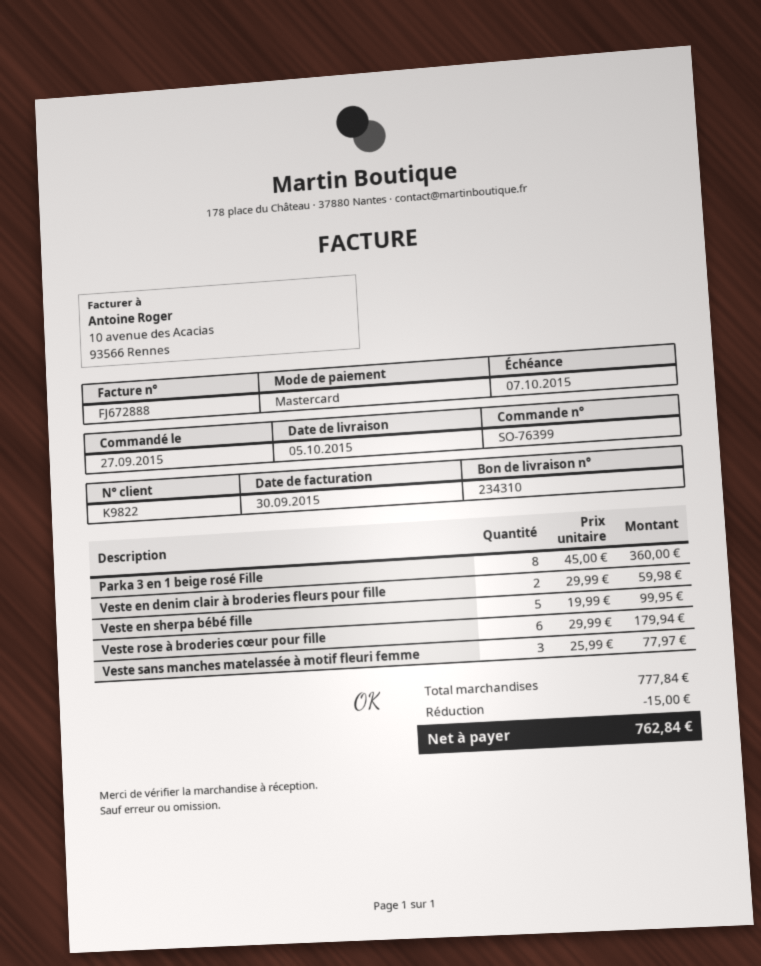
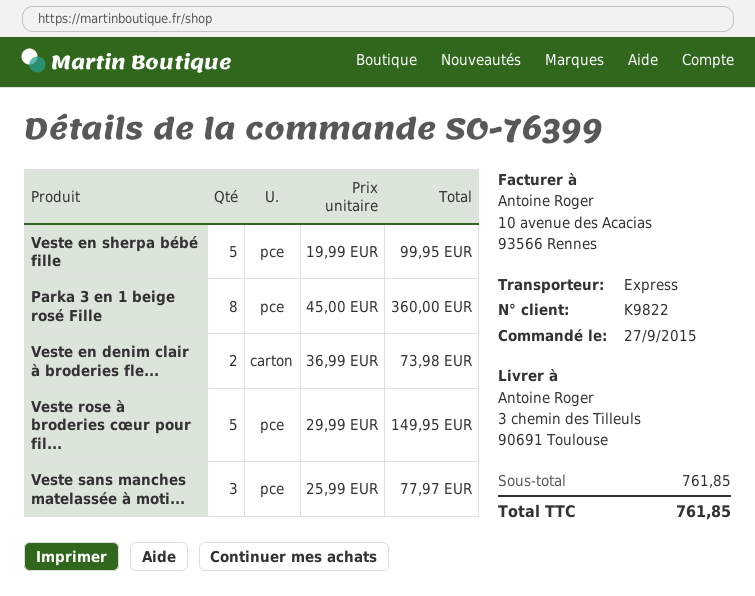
Veste en denim clair à broderies fleurs pour fille: 2 x 29.99 = 59.98 -> 2 x 36.99 = 73.98
Veste rose à broderies cœur pour fille: 6 x 29.99 = 179.94 -> 5 x 29.99 = 149.95
subtotal: 777.84 -> 761.85
discount: 15.00 -> none
total: 762.84 -> 761.85

